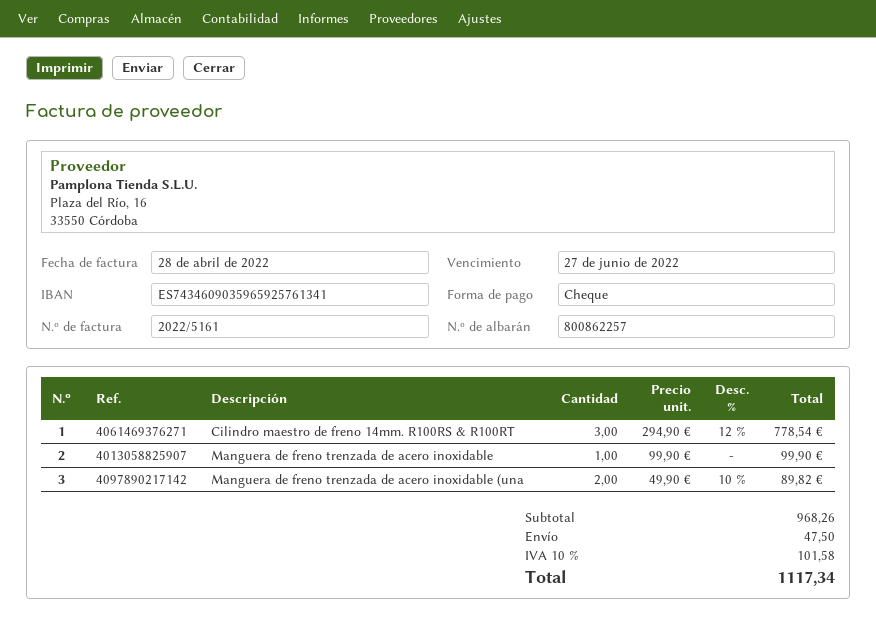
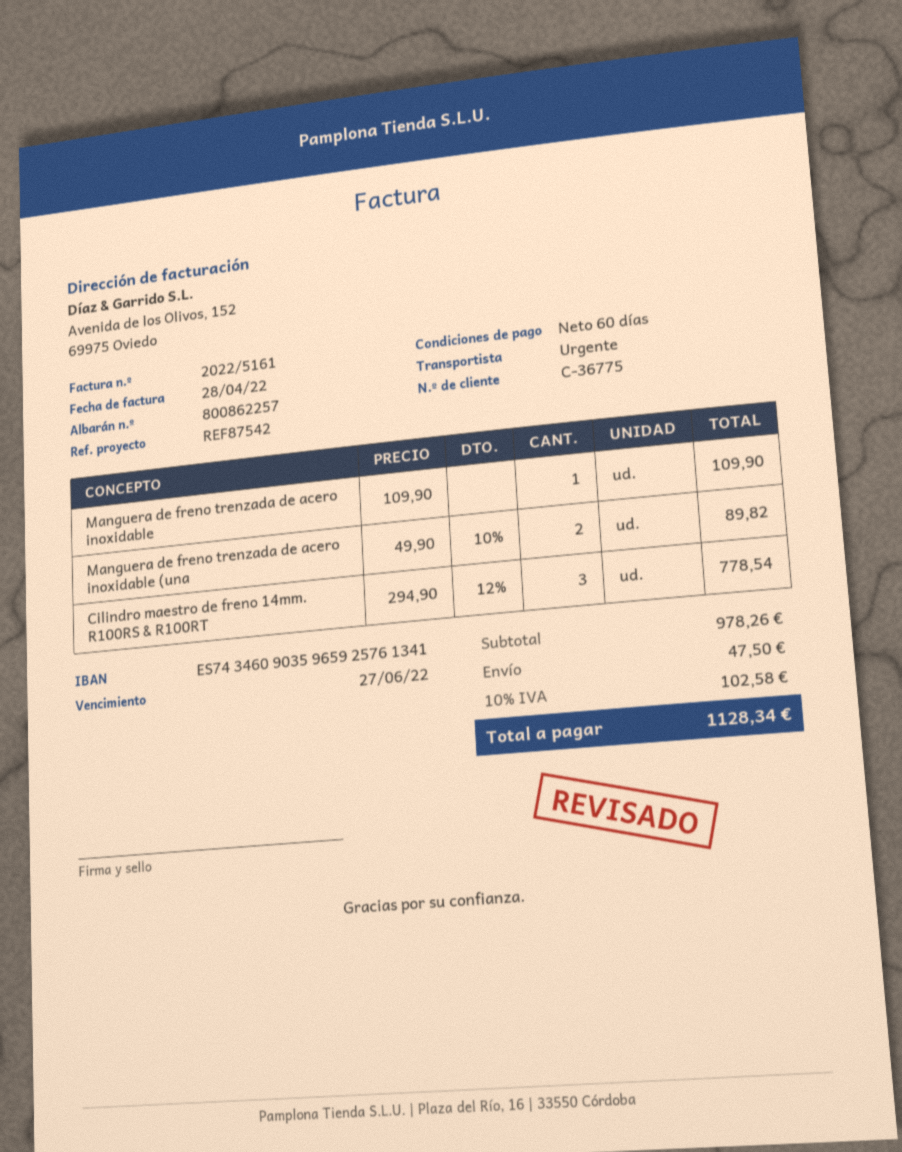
Manguera de freno trenzada de acero inoxidable: 1 x 99.90 = 99.90 -> 1 x 109.90 = 109.90
subtotal: 968.26 -> 978.26
tax: 10% = 101.58 -> 10% = 102.58
total: 1117.34 -> 1128.34

